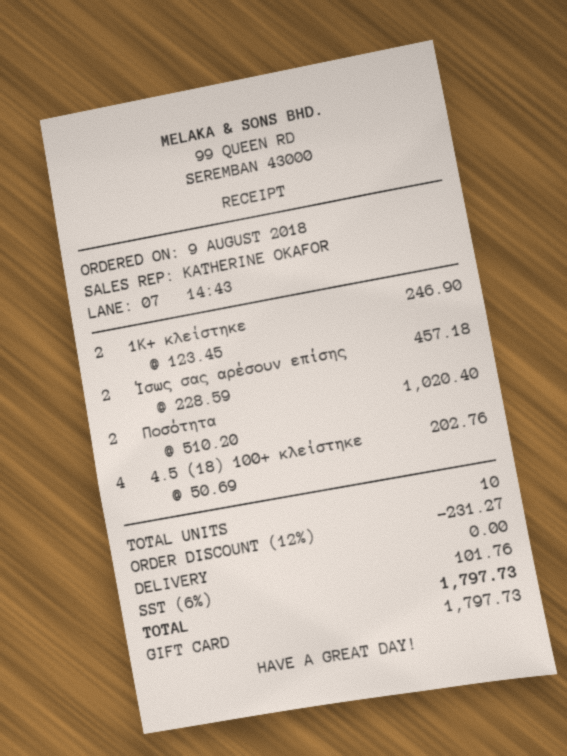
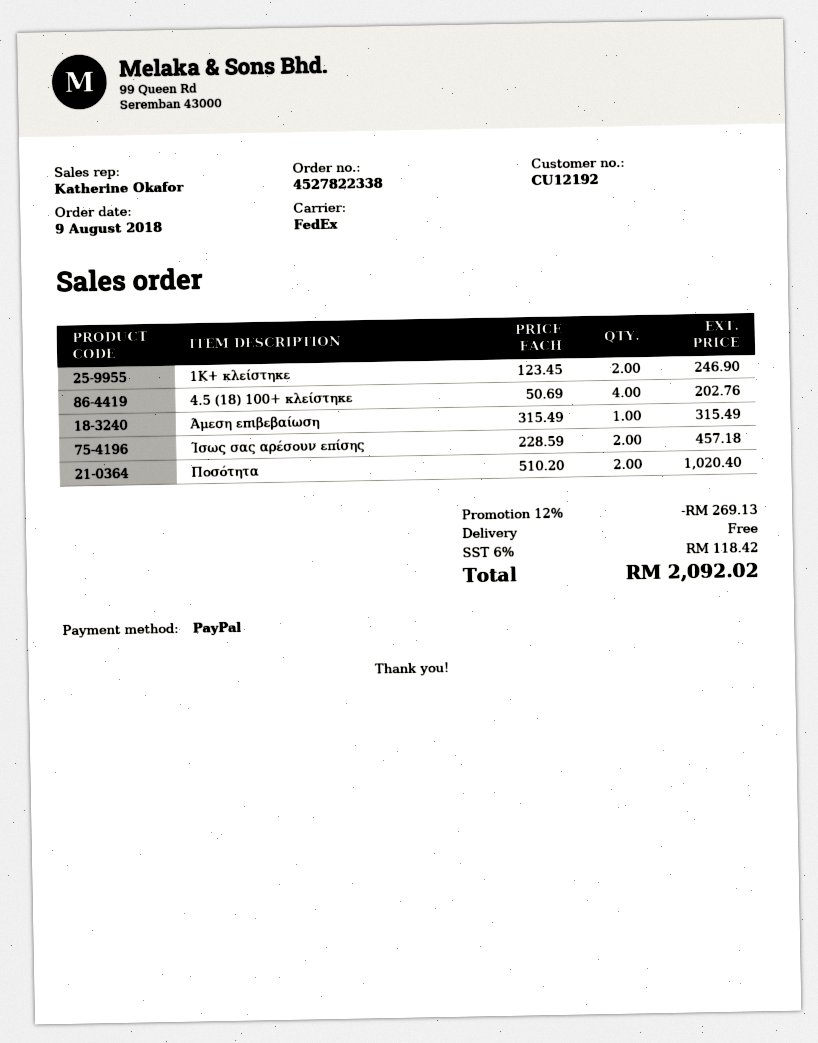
payment method: gift card -> PayPal
Άμεση επιβεβαίωση: none -> 1 x 315.49 = 315.49
discount: 12% = 231.27 -> 12% = 269.13
tax: 6% = 101.76 -> 6% = 118.42
total: 1797.73 -> 2092.02

